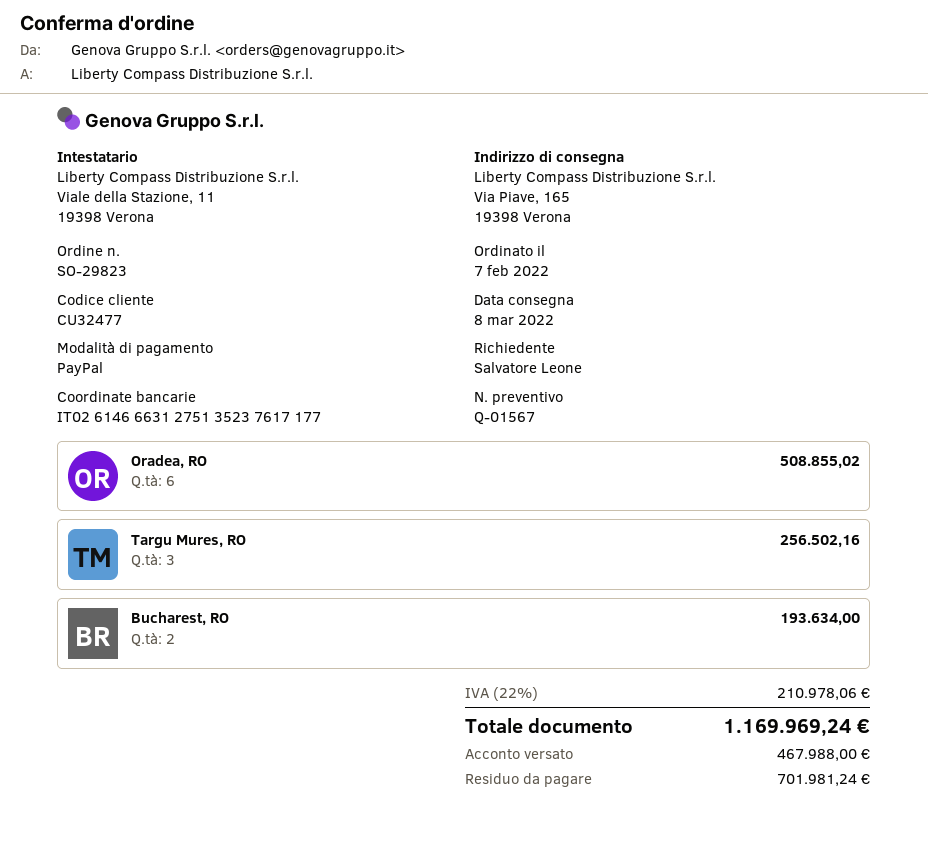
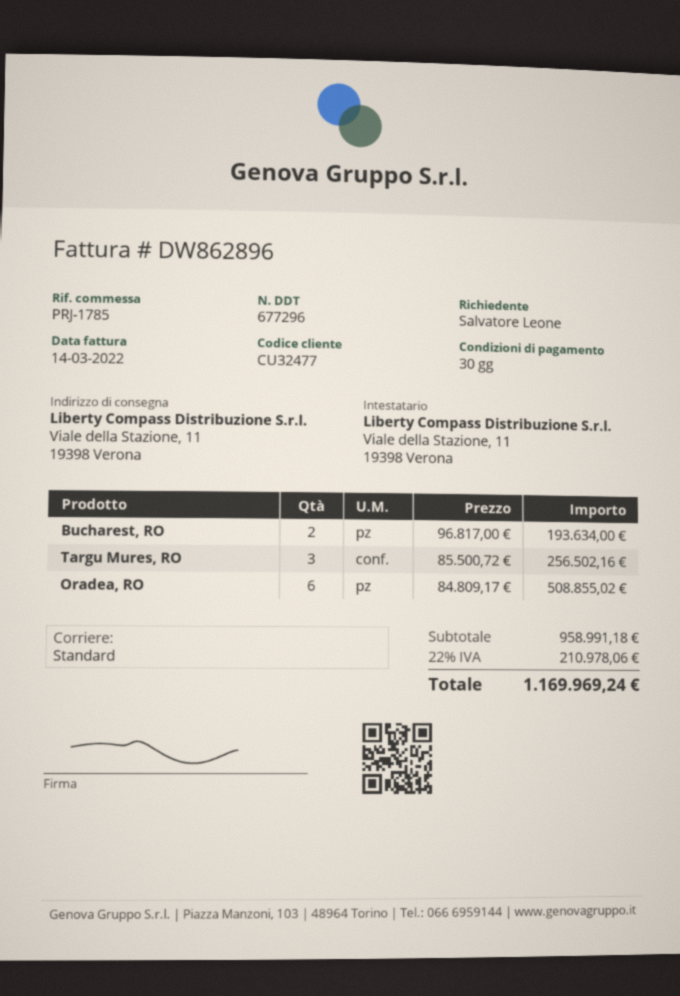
ship to: Via Piave, 165, 19398 Verona -> Viale della Stazione, 11, 19398 Verona

